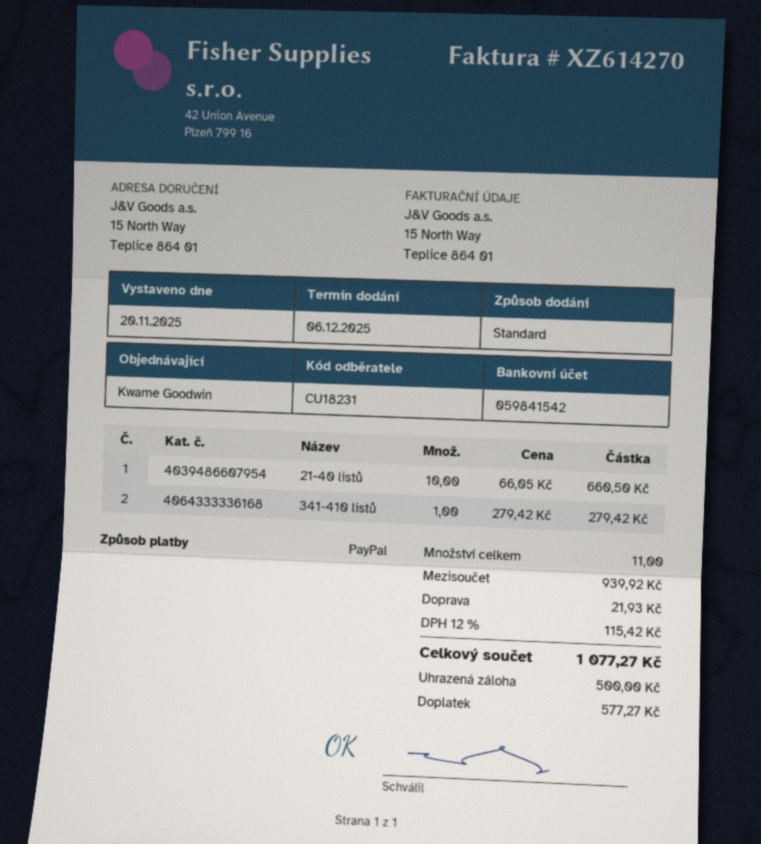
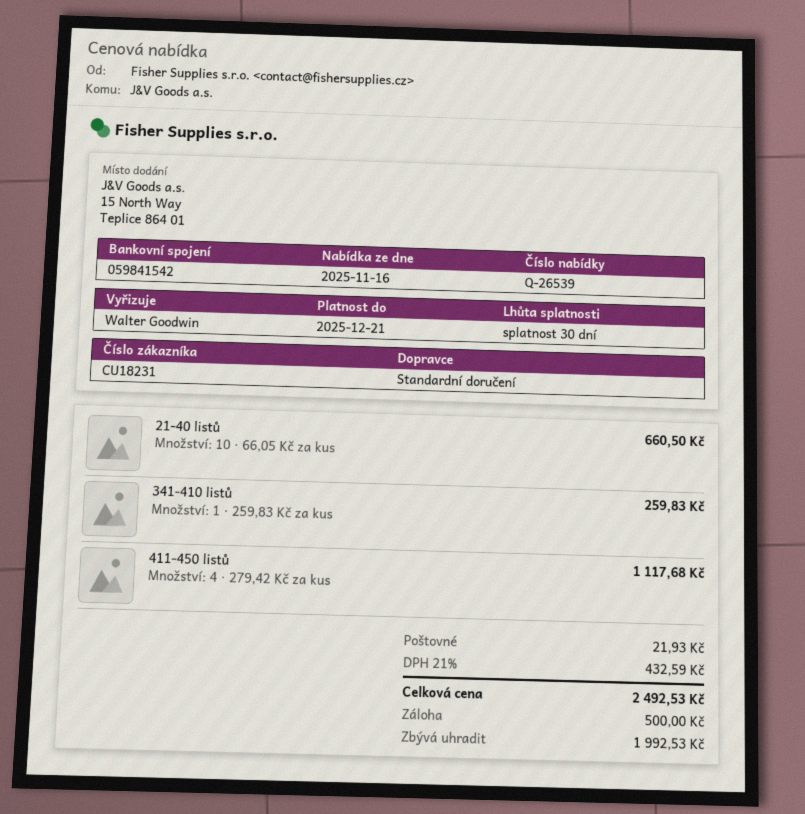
341-410 listů: 1 x 279.42 = 279.42 -> 1 x 259.83 = 259.83
411-450 listů: none -> 4 x 279.42 = 1117.68
tax: 12% = 115.42 -> 21% = 432.59
total: 1077.27 -> 2492.53
balance: 577.27 -> 1992.53

